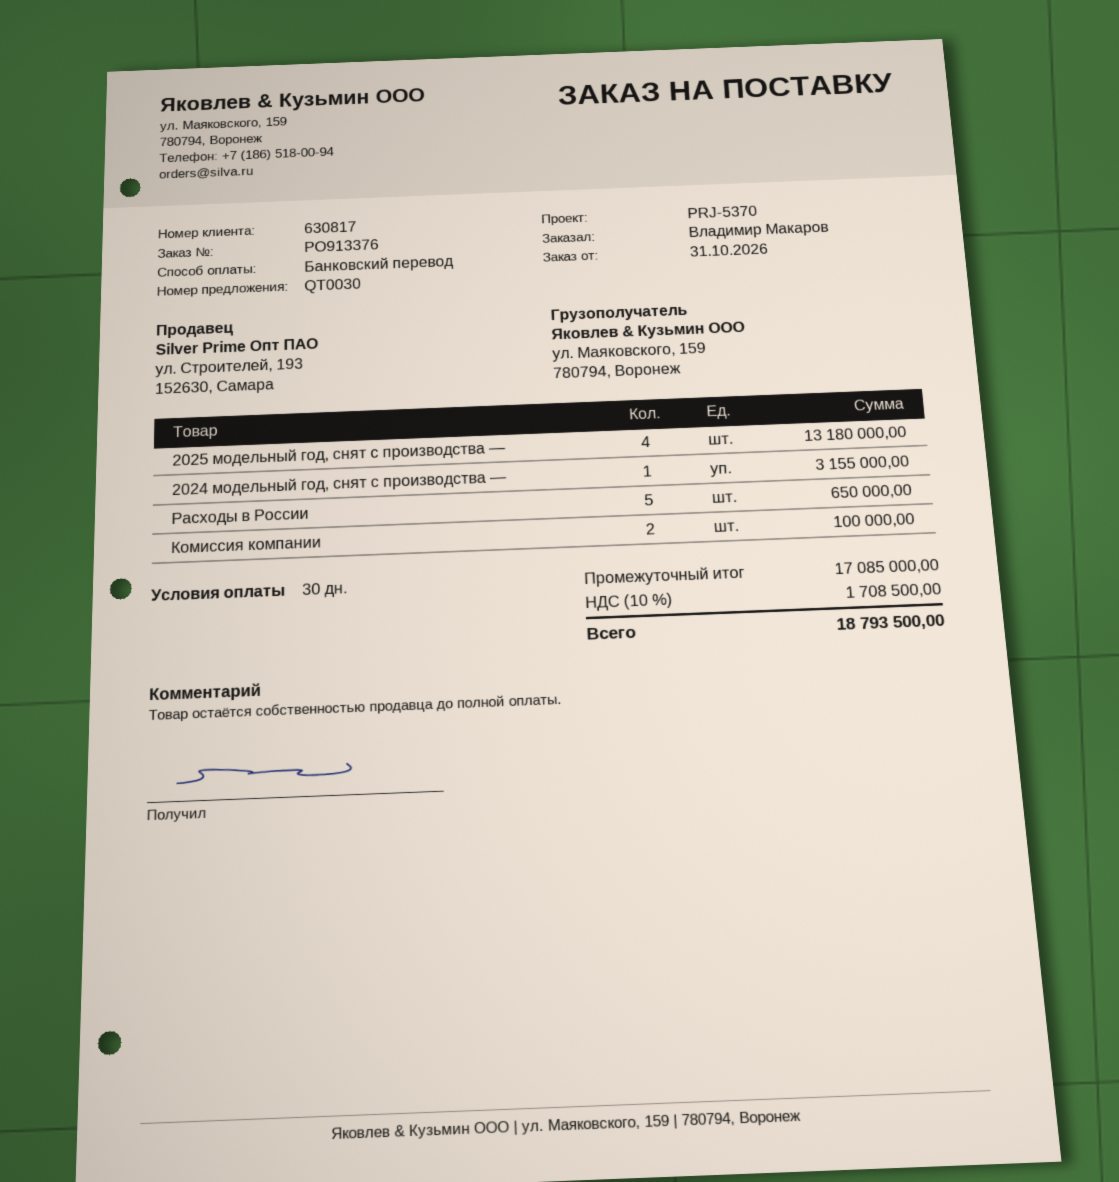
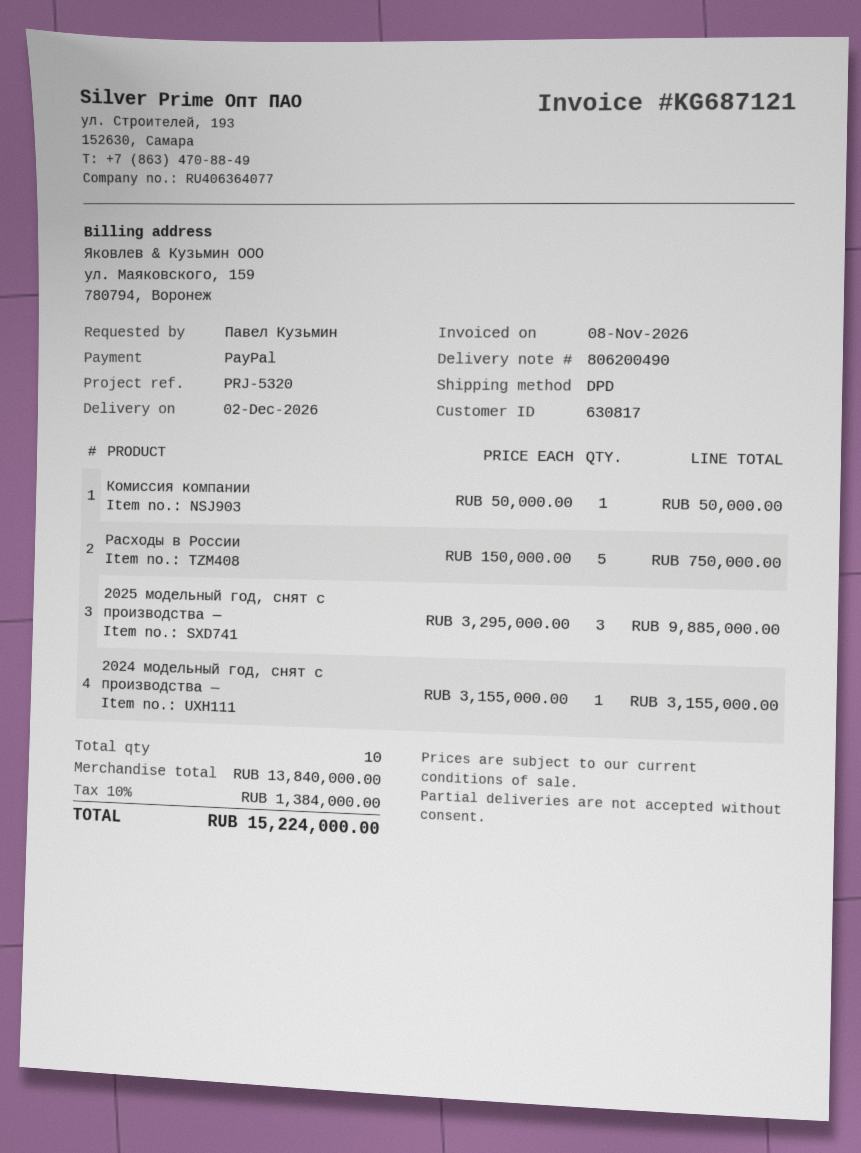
reference: PRJ-5370 -> PRJ-5320
ordered by: Владимир Макаров -> Павел Кузьмин
payment method: bank transfer -> PayPal
2025 модельный год, снят с производства —: 4 for 13180000.00 -> 3 for 9885000.00
Расходы в России: 5 for 650000.00 -> 5 for 750000.00
Комиссия компании: 2 for 100000.00 -> 1 for 50000.00
subtotal: 17085000.00 -> 13840000.00
tax: 10% = 1708500.00 -> 10% = 1384000.00
total: 18793500.00 -> 15224000.00

